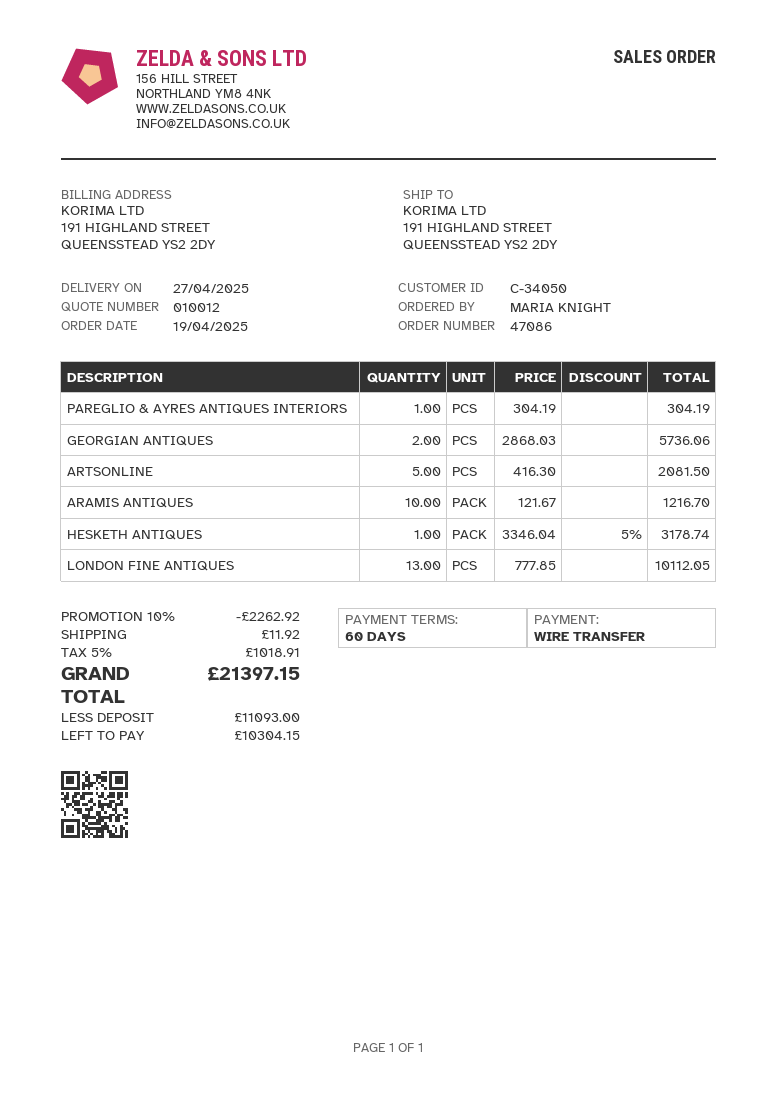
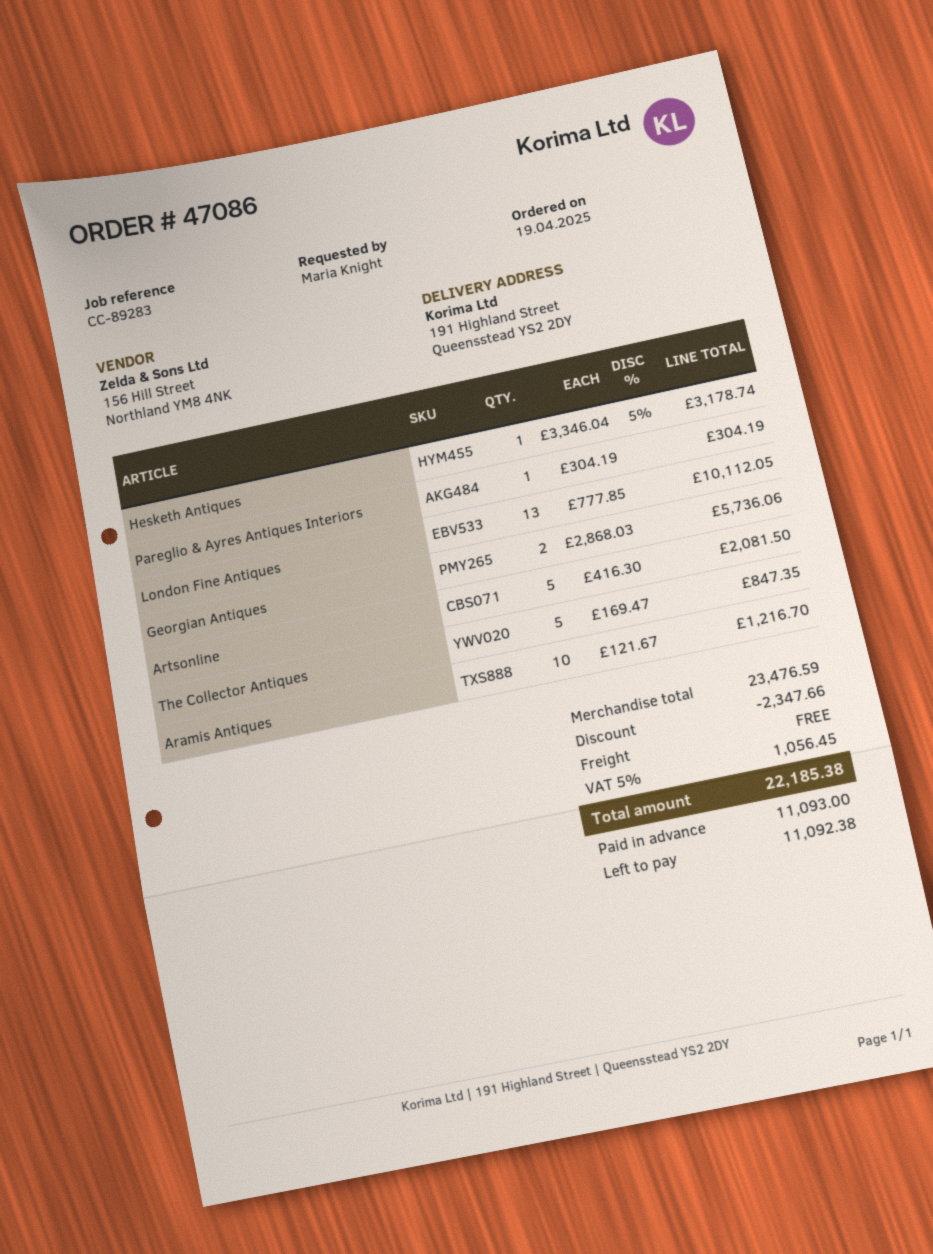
The Collector Antiques: none -> 5 x 169.47 = 847.35
discount: 2262.92 -> 2347.66
shipping: 11.92 -> 0.00
tax: 5% = 1018.91 -> 5% = 1056.45
total: 21397.15 -> 22185.38
balance: 10304.15 -> 11092.38

